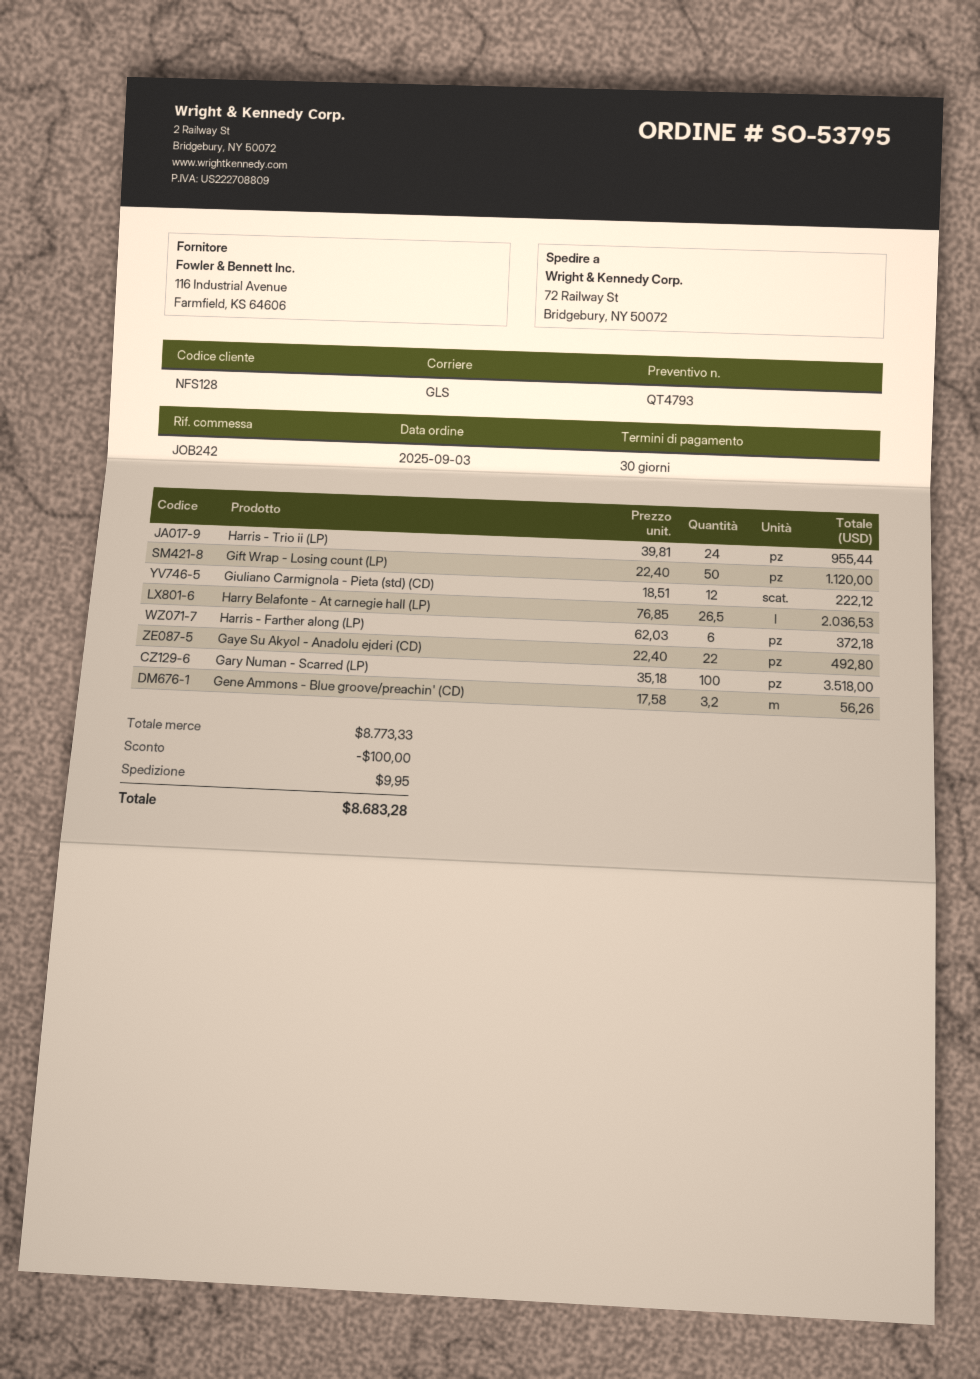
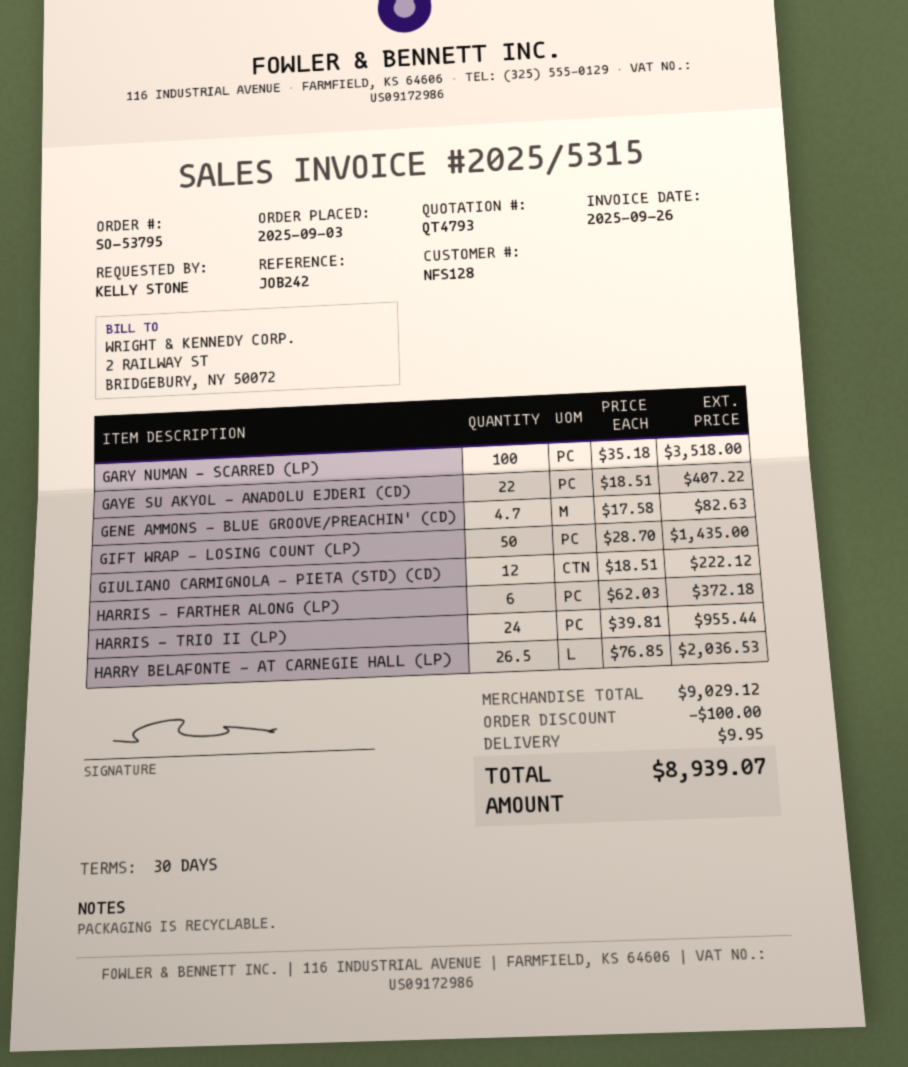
Gift Wrap - Losing count (LP): 50 x 22.40 = 1120.00 -> 50 x 28.70 = 1435.00
Gaye Su Akyol - Anadolu ejderi (CD): 22 x 22.40 = 492.80 -> 22 x 18.51 = 407.22
Gene Ammons - Blue groove/preachin' (CD): 3.2 x 17.58 = 56.26 -> 4.7 x 17.58 = 82.63
subtotal: 8773.33 -> 9029.12
total: 8683.28 -> 8939.07

